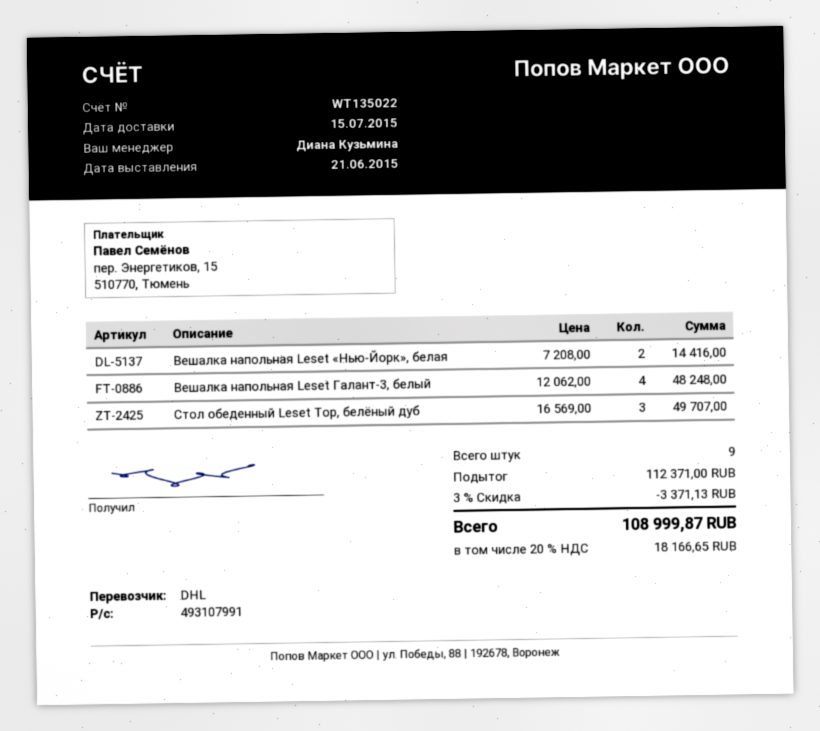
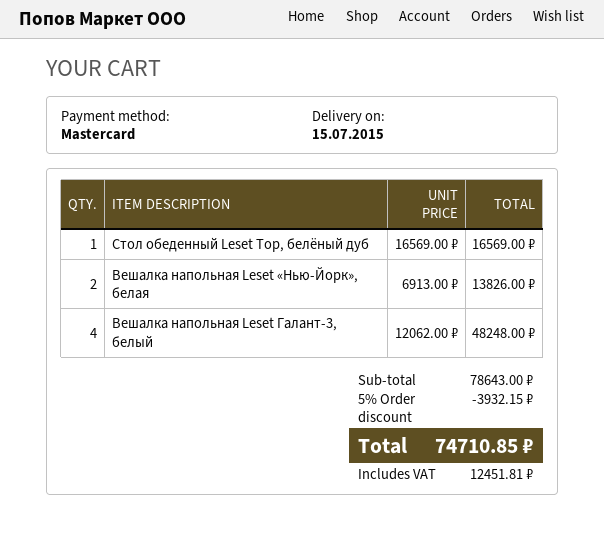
Вешалка напольная Leset «Нью-Йорк», белая: 2 x 7208.00 = 14416.00 -> 2 x 6913.00 = 13826.00
Стол обеденный Leset Тор, белёный дуб: 3 x 16569.00 = 49707.00 -> 1 x 16569.00 = 16569.00
subtotal: 112371.00 -> 78643.00
discount: 3% = 3371.13 -> 5% = 3932.15
tax: 18166.65 -> 12451.81
total: 108999.87 -> 74710.85

